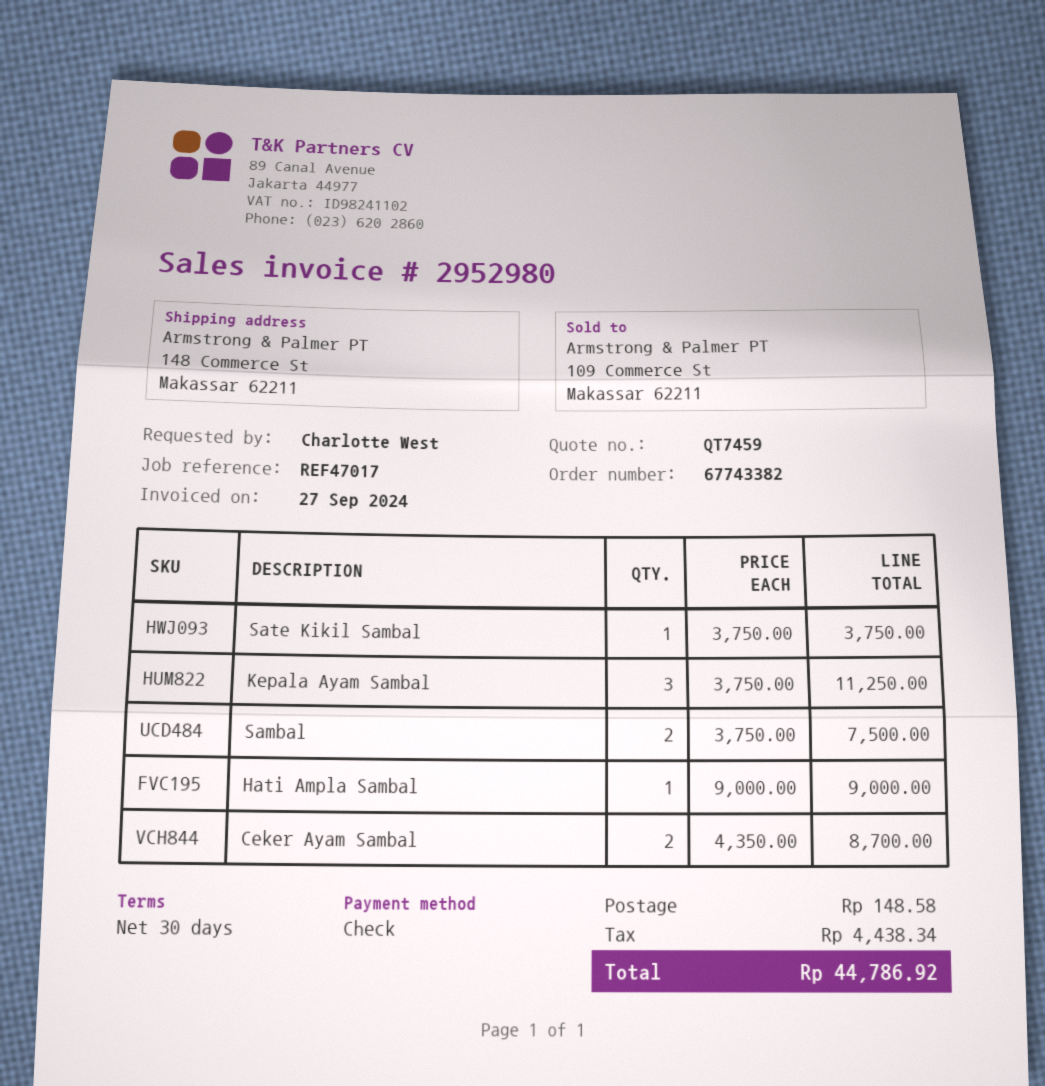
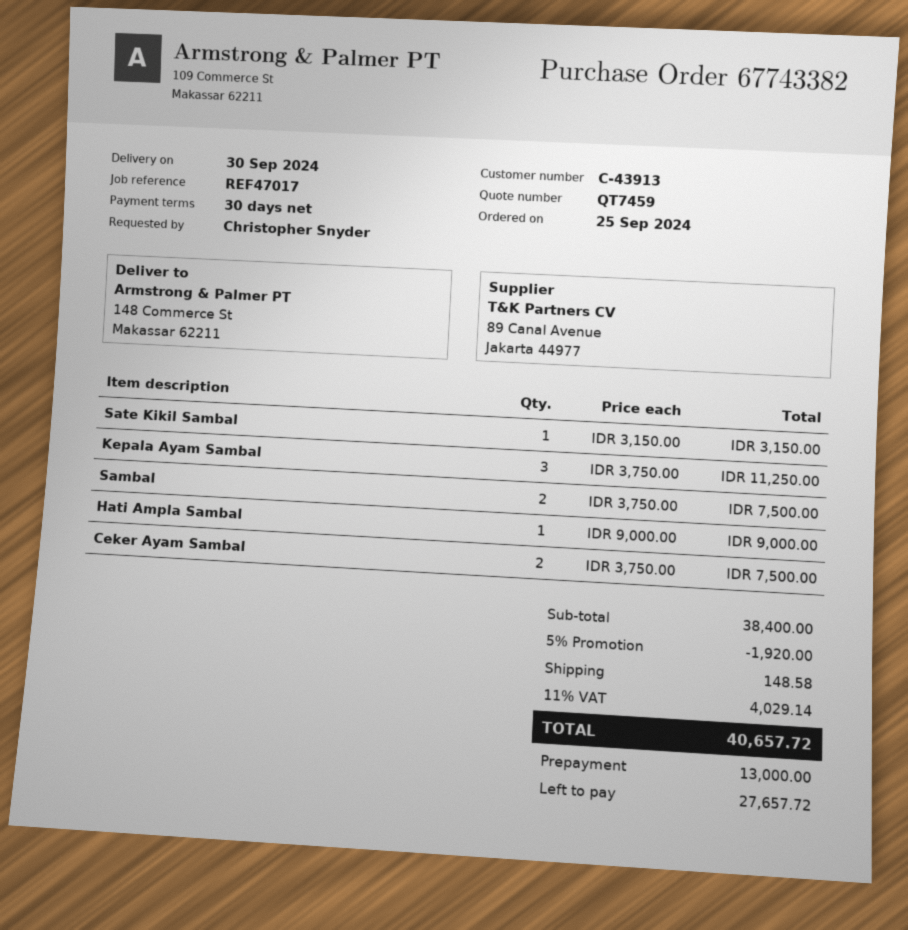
ordered by: Charlotte West -> Christopher Snyder
Sate Kikil Sambal: 1 x 3750.00 = 3750.00 -> 1 x 3150.00 = 3150.00
Ceker Ayam Sambal: 2 x 4350.00 = 8700.00 -> 2 x 3750.00 = 7500.00
discount: none -> 5% = 1920.00
tax: 4438.34 -> 4029.14
total: 44786.92 -> 40657.72

